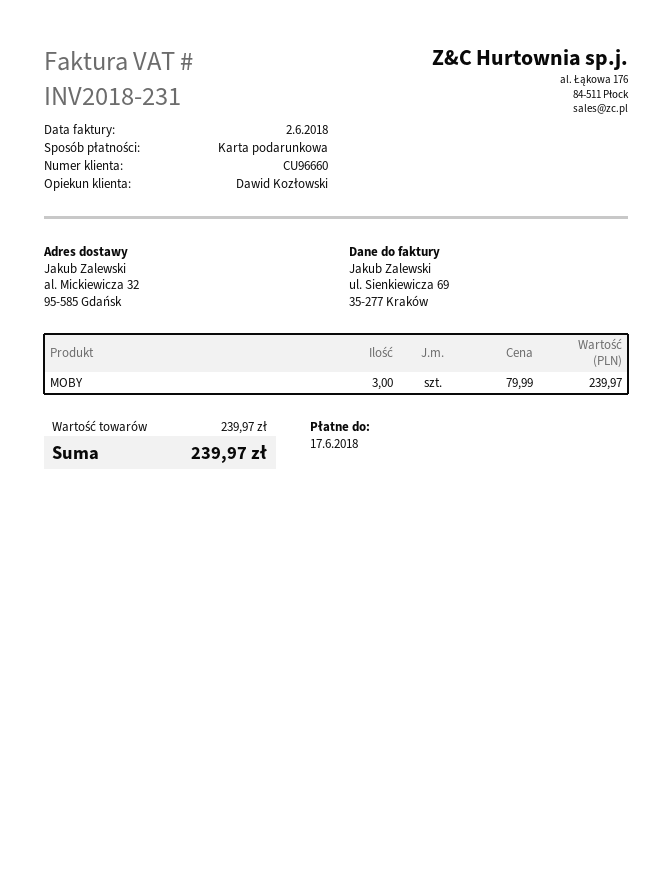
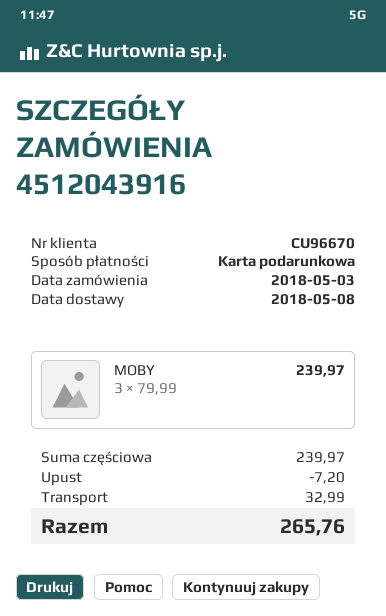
customer number: CU96660 -> CU96670
discount: none -> 7.20
shipping: none -> 32.99
total: 239.97 -> 265.76

